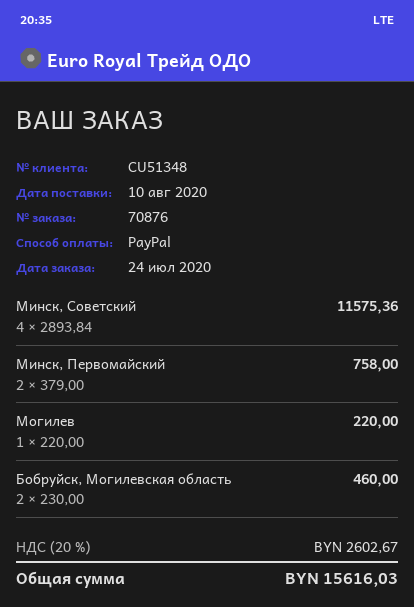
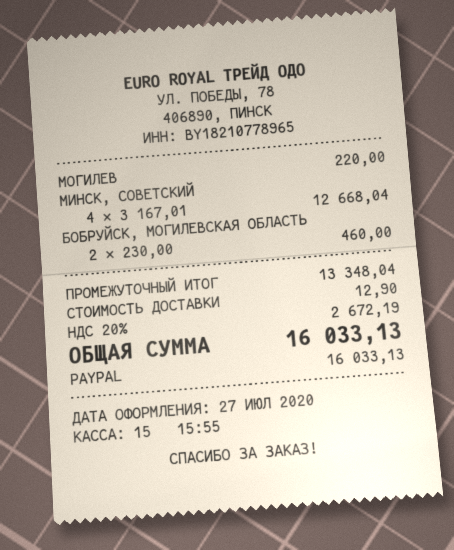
order date: 2020-07-24 -> 2020-07-27
Минск, Советский: 4 x 2893.84 = 11575.36 -> 4 x 3167.01 = 12668.04
Минск, Первомайский: 2 x 379.00 = 758.00 -> none
shipping: none -> 12.90
tax: 20% = 2602.67 -> 20% = 2672.19
total: 15616.03 -> 16033.13

